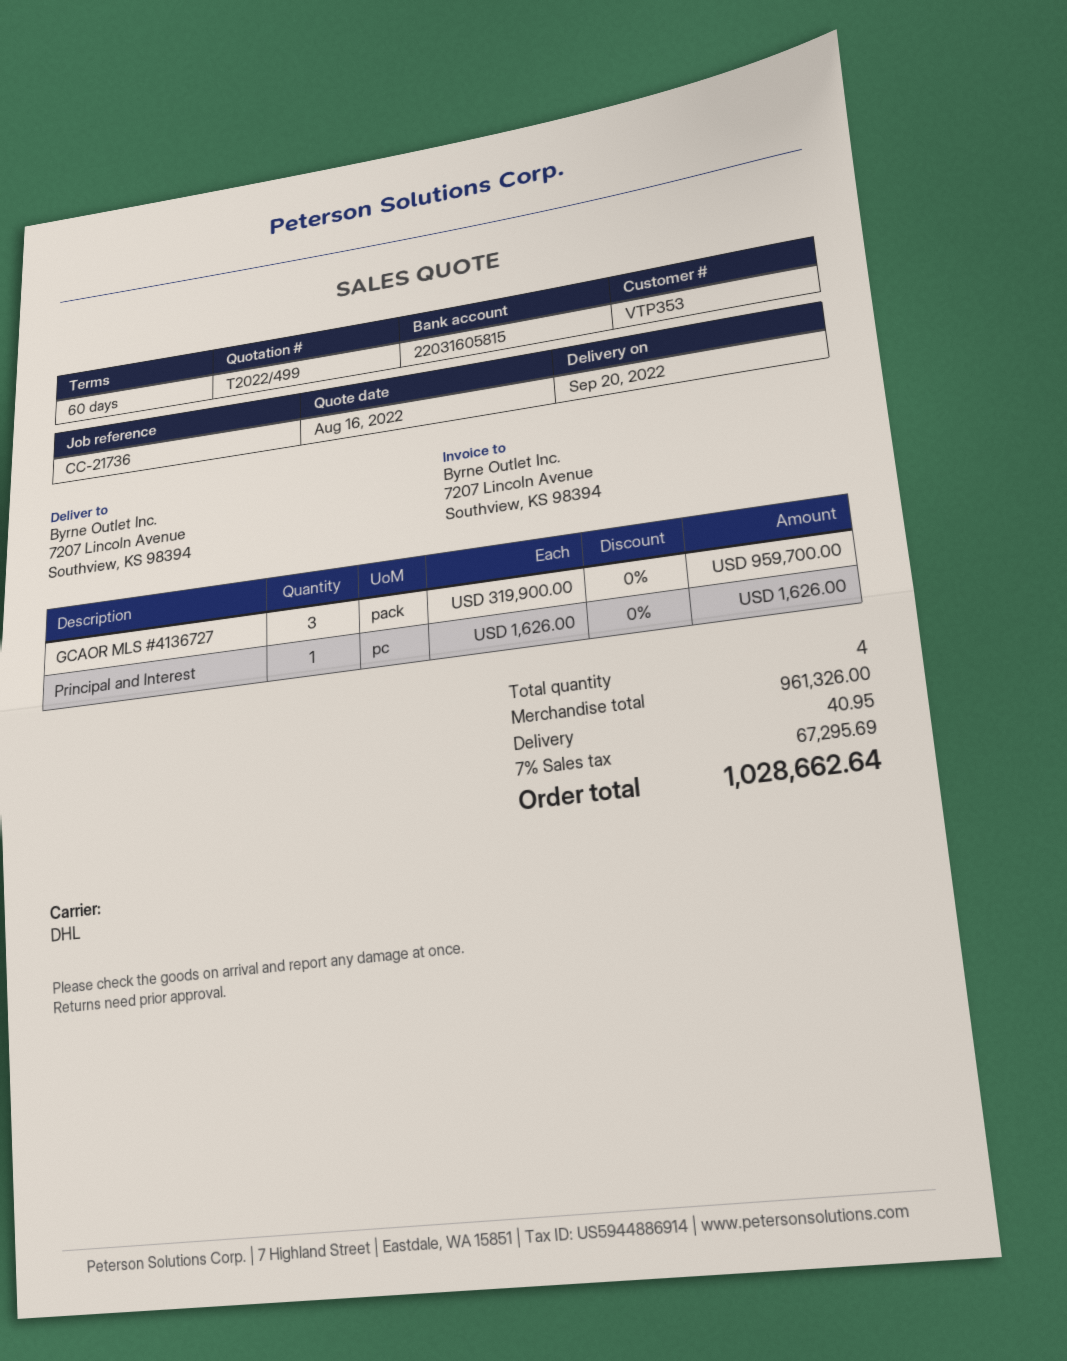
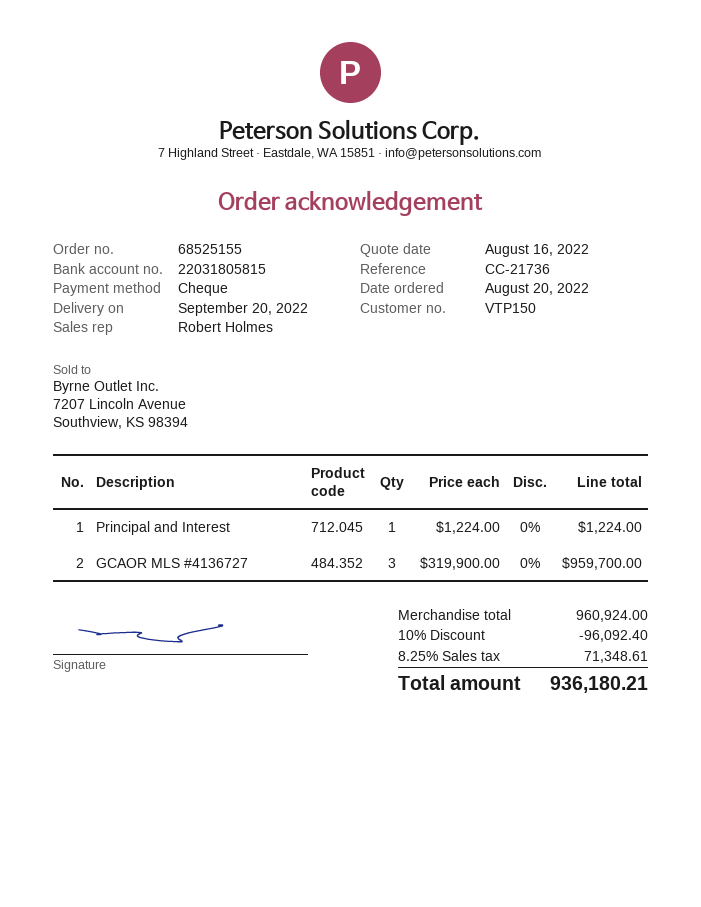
customer number: VTP353 -> VTP150
bank account: 22031605815 -> 22031805815
Principal and Interest: 1 x 1626.00 = 1626.00 -> 1 x 1224.00 = 1224.00
subtotal: 961326.00 -> 960924.00
discount: none -> 10% = 96092.40
shipping: 40.95 -> none
tax: 7% = 67295.69 -> 8.25% = 71348.61
total: 1028662.64 -> 936180.21

